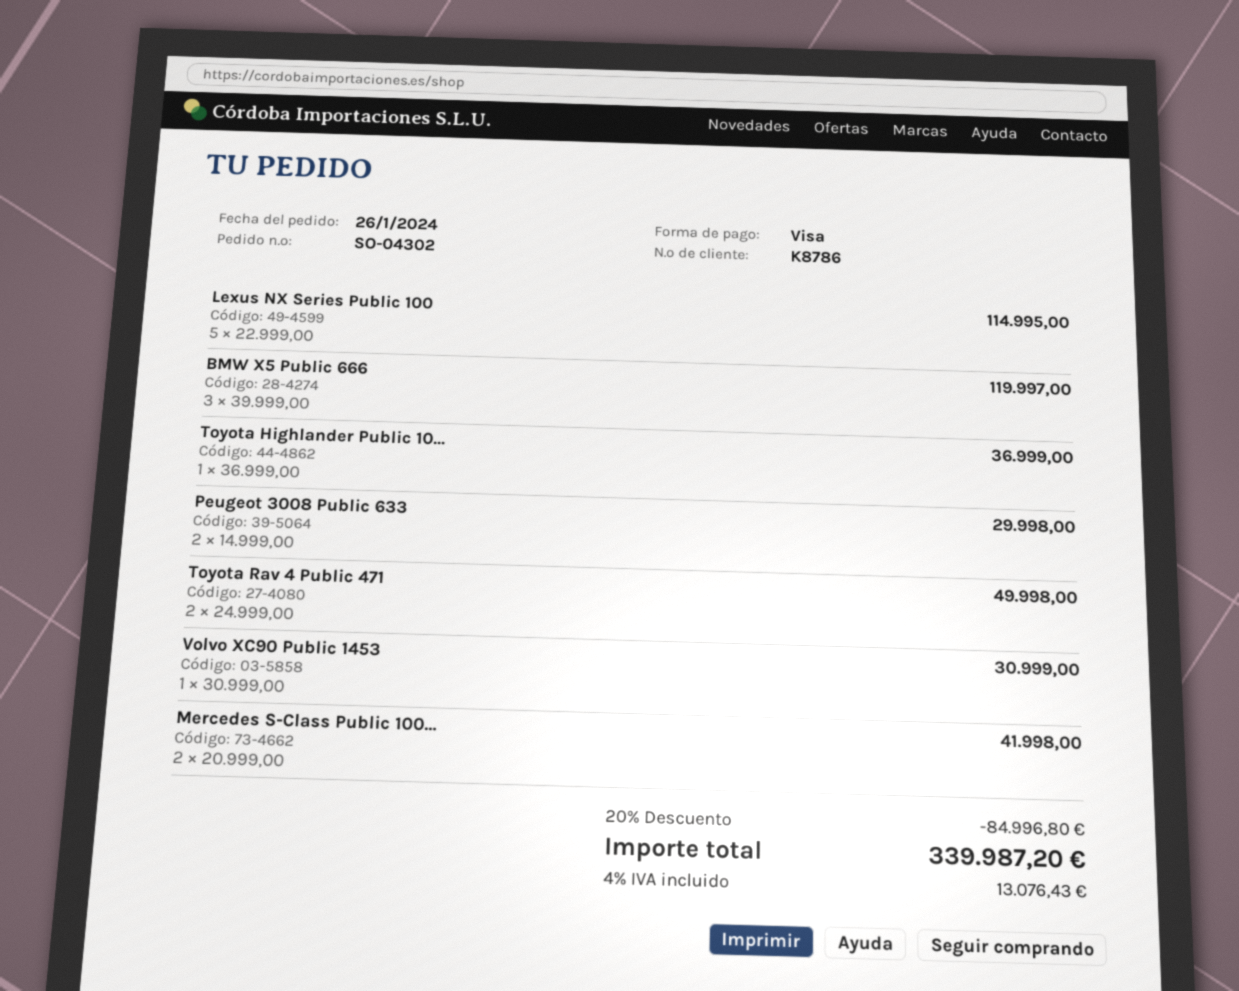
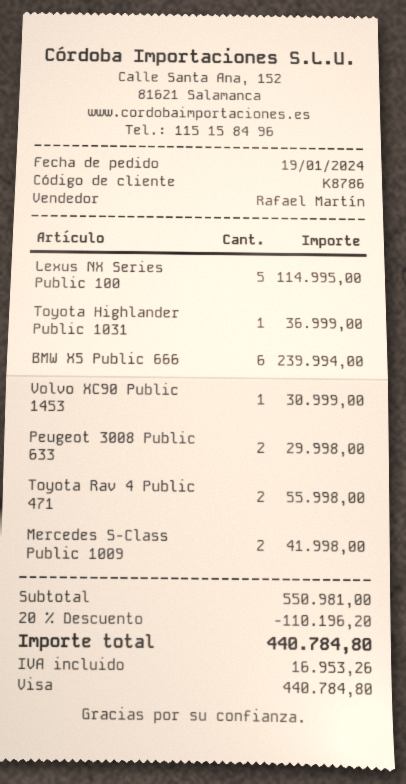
order date: 2024-01-26 -> 2024-01-19
BMW X5 Public 666: 3 for 119997.00 -> 6 for 239994.00
Toyota Rav 4 Public 471: 2 for 49998.00 -> 2 for 55998.00
discount: 20% = 84996.80 -> 20% = 110196.20
tax: 13076.43 -> 16953.26
total: 339987.20 -> 440784.80

